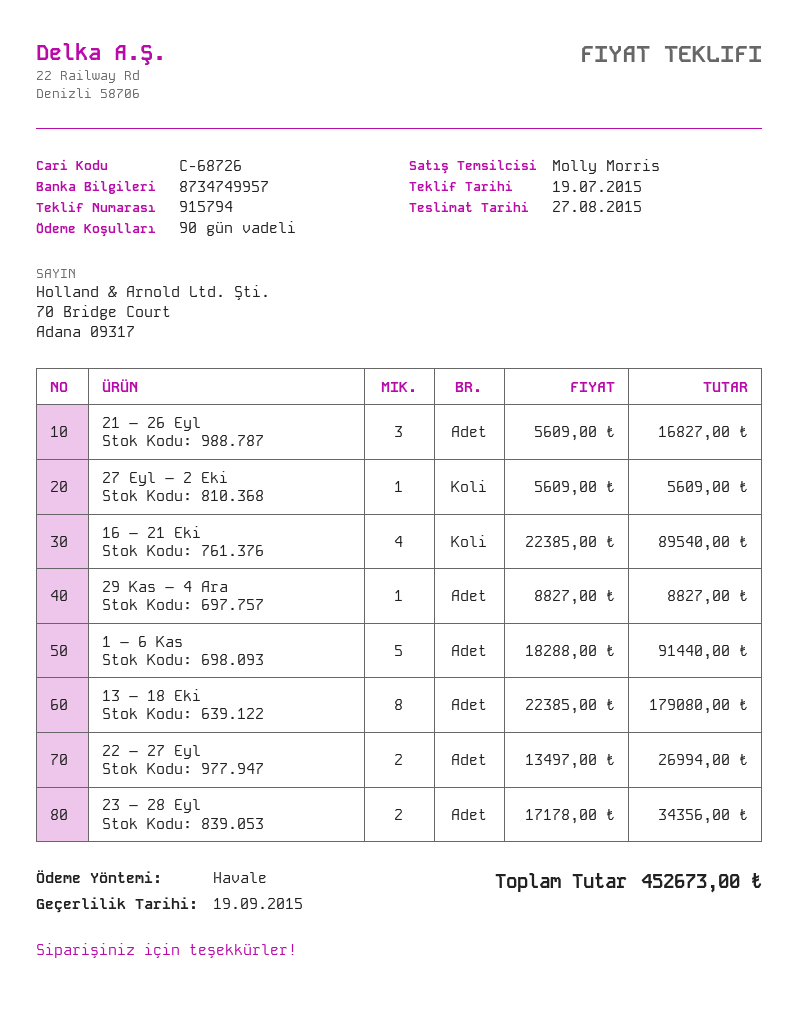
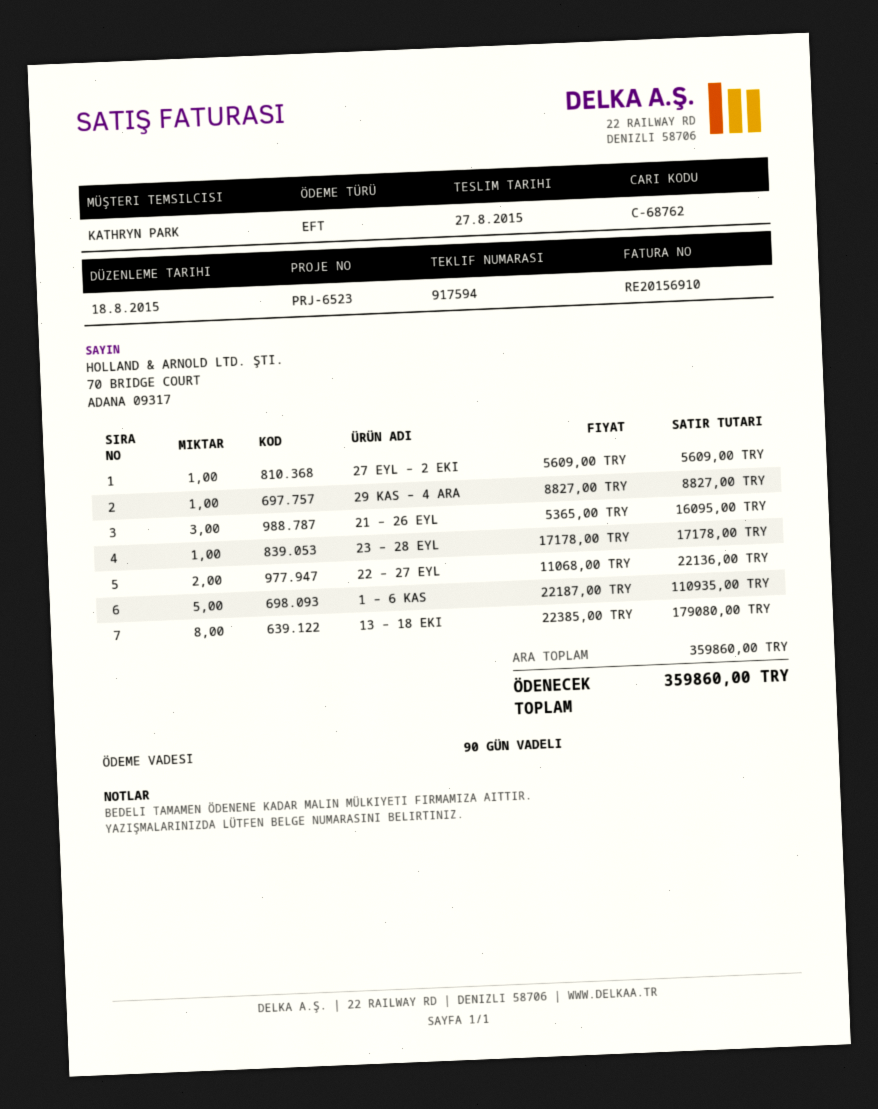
quote number: 915794 -> 917594
customer number: C-68726 -> C-68762
sales rep: Molly Morris -> KATHRYN PARK
21 – 26 Eyl: 3 x 5609.00 = 16827.00 -> 3 x 5365.00 = 16095.00
16 – 21 Eki: 4 x 22385.00 = 89540.00 -> none
1 – 6 Kas: 5 x 18288.00 = 91440.00 -> 5 x 22187.00 = 110935.00
22 – 27 Eyl: 2 x 13497.00 = 26994.00 -> 2 x 11068.00 = 22136.00
23 – 28 Eyl: 2 x 17178.00 = 34356.00 -> 1 x 17178.00 = 17178.00
total: 452673.00 -> 359860.00

